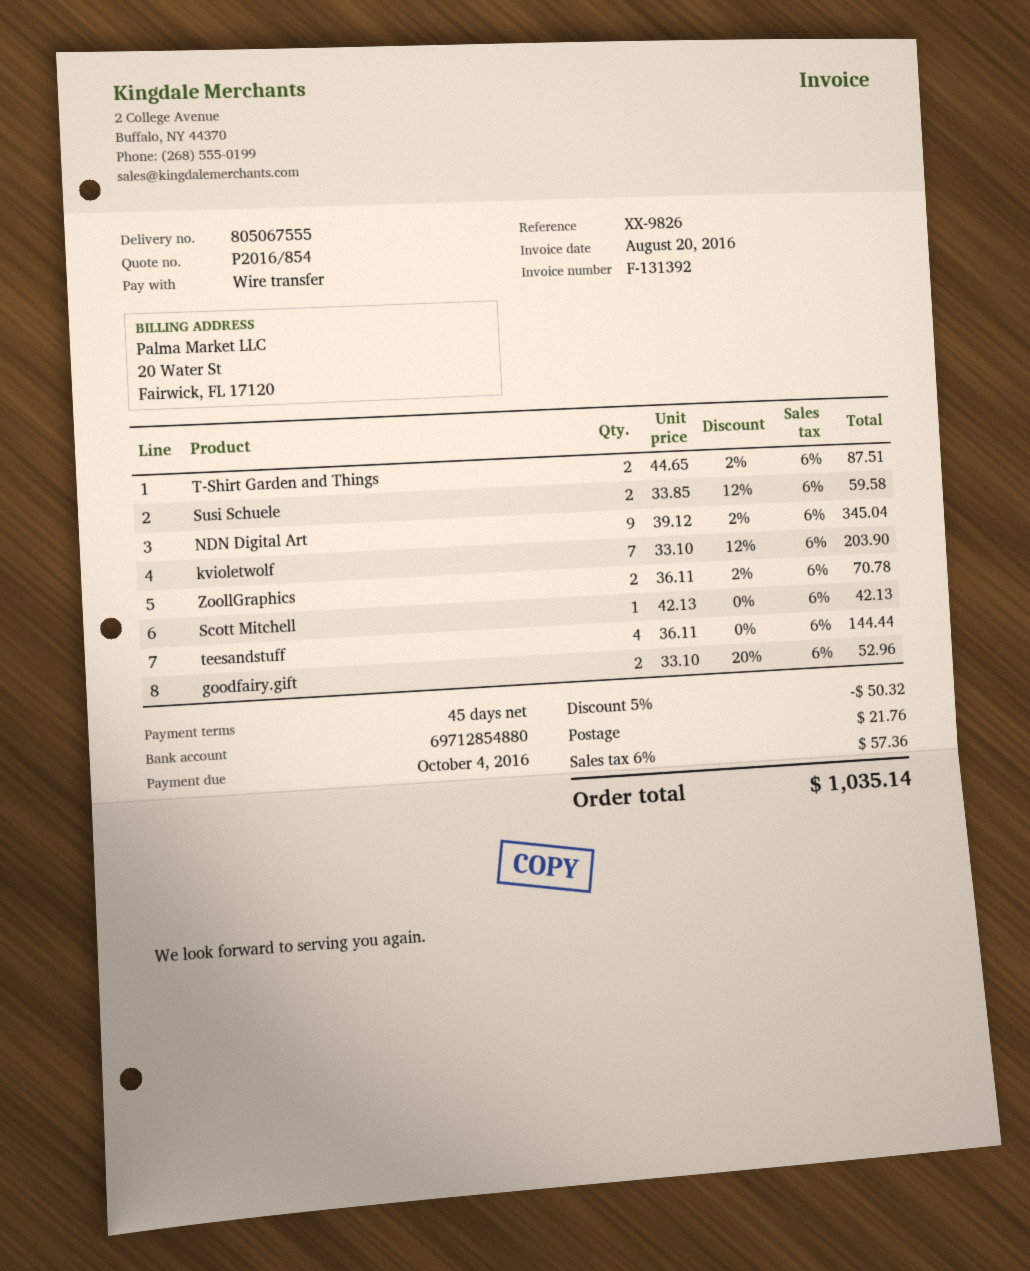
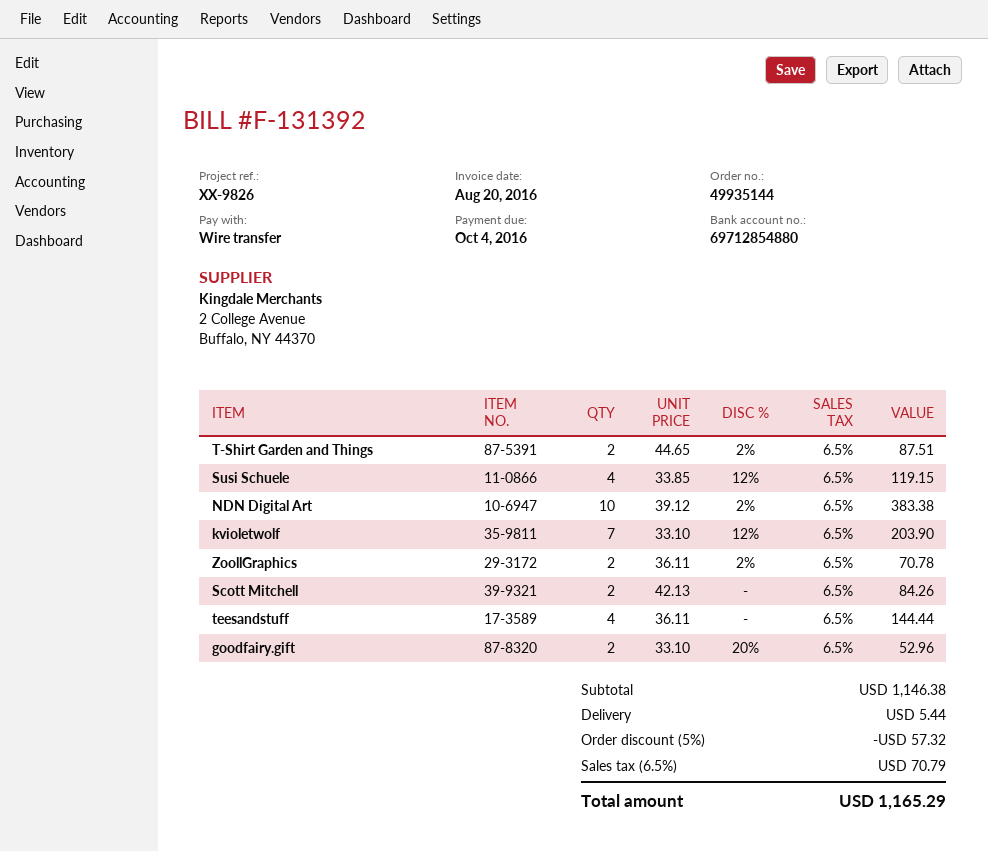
Susi Schuele: 2 x 33.85 - 12% = 59.58 -> 4 x 33.85 - 12% = 119.15
NDN Digital Art: 9 x 39.12 - 2% = 345.04 -> 10 x 39.12 - 2% = 383.38
Scott Mitchell: 1 x 42.13 = 42.13 -> 2 x 42.13 = 84.26
discount: 5% = 50.32 -> 5% = 57.32
shipping: 21.76 -> 5.44
tax: 6% = 57.36 -> 6.5% = 70.79
total: 1035.14 -> 1165.29

